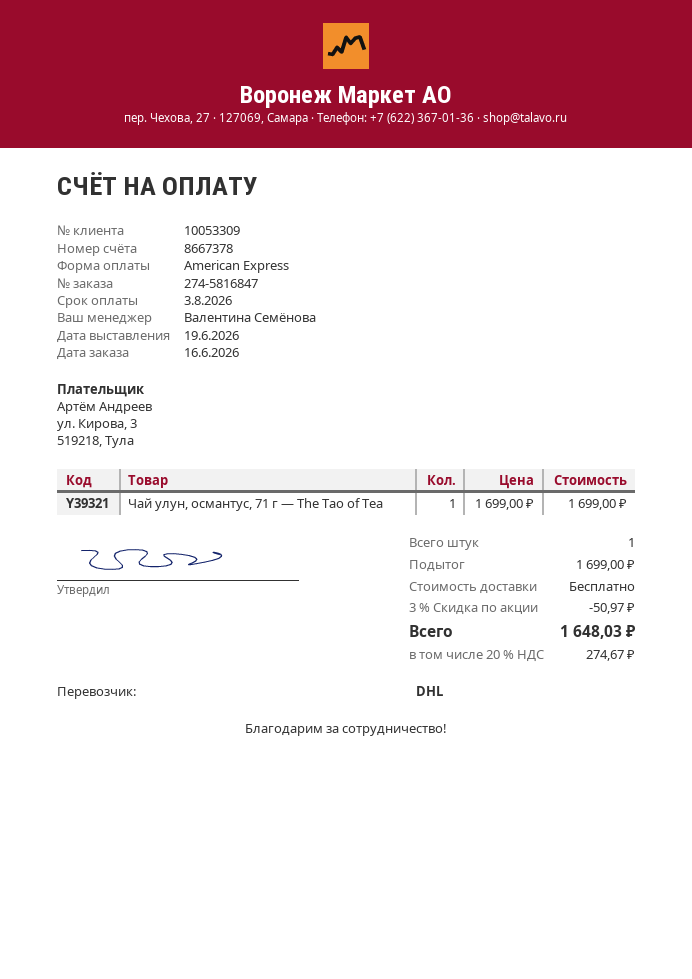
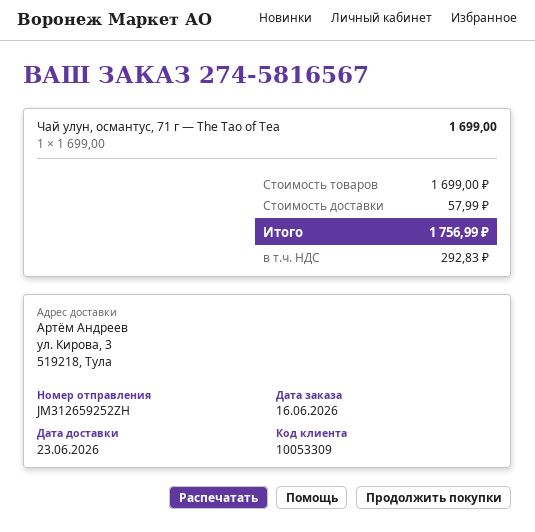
order number: 274-5816847 -> 274-5816567
discount: 3% = 50.97 -> none
shipping: 0.00 -> 57.99
tax: 274.67 -> 292.83
total: 1648.03 -> 1756.99

